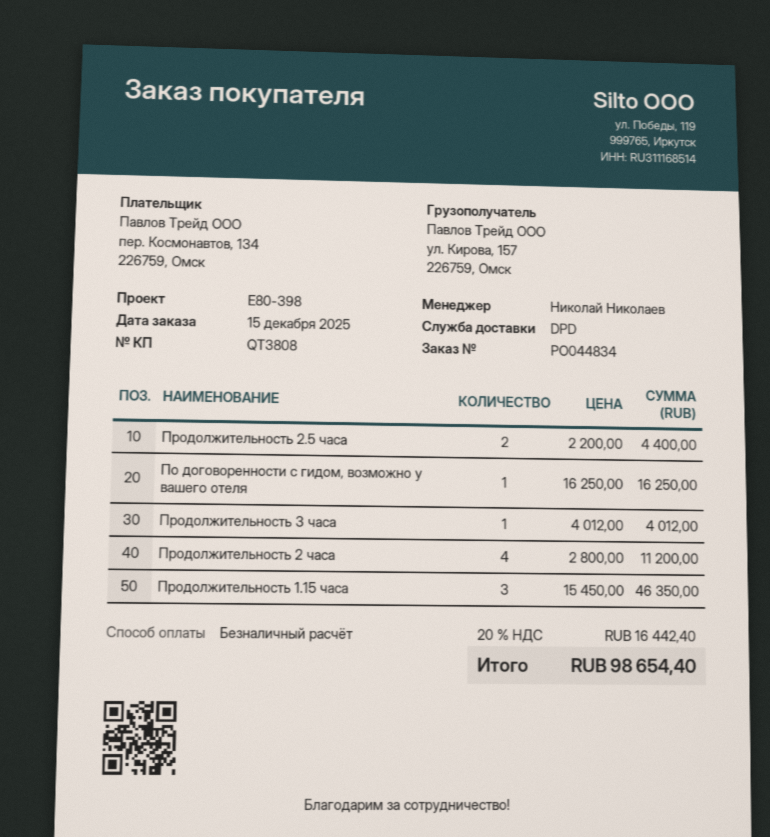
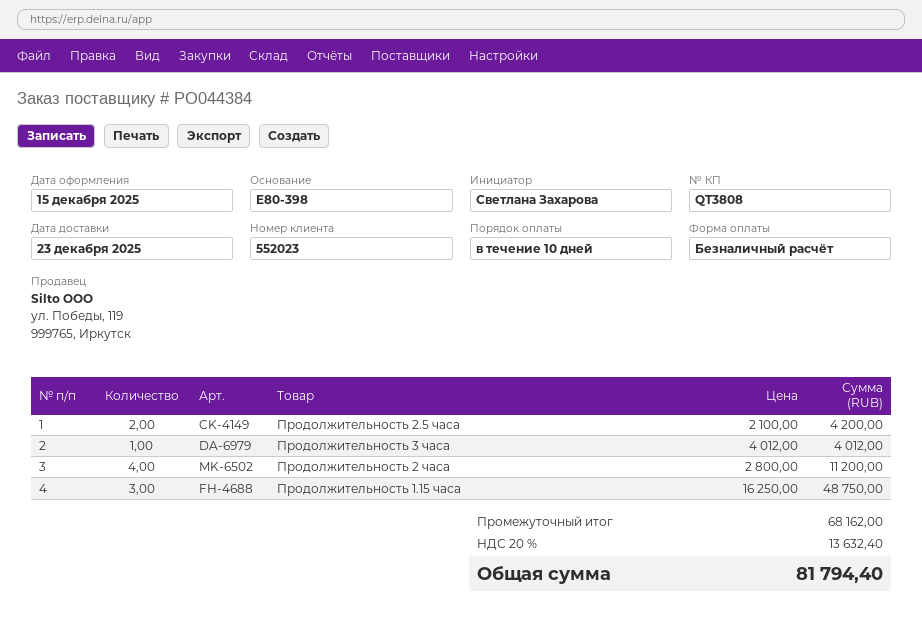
order number: PO044834 -> PO044384
Продолжительность 2.5 часа: 2 x 2200.00 = 4400.00 -> 2 x 2100.00 = 4200.00
По договоренности с гидом, возможно у вашего отеля: 1 x 16250.00 = 16250.00 -> none
Продолжительность 1.15 часа: 3 x 15450.00 = 46350.00 -> 3 x 16250.00 = 48750.00
tax: 20% = 16442.40 -> 20% = 13632.40
total: 98654.40 -> 81794.40

